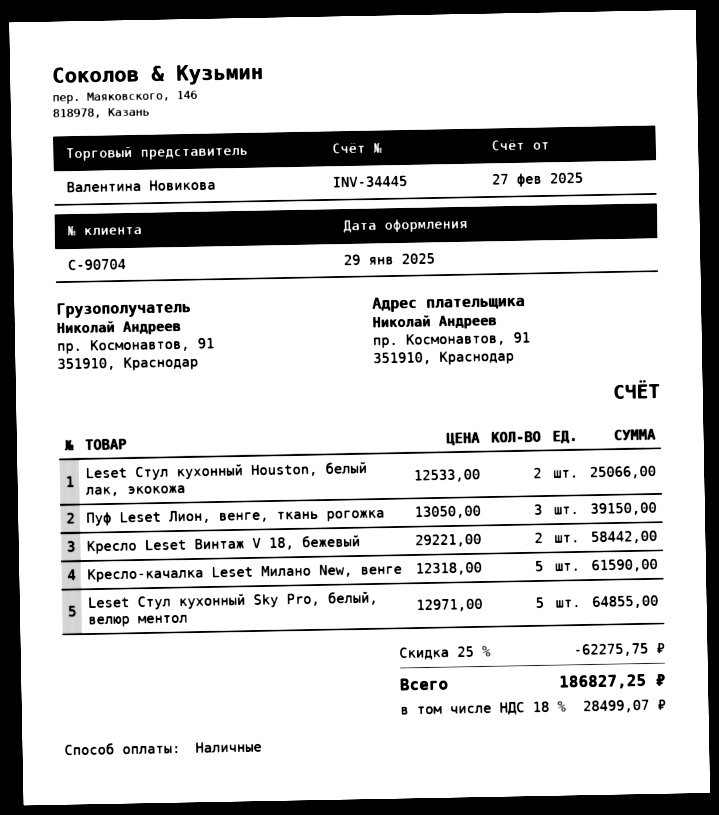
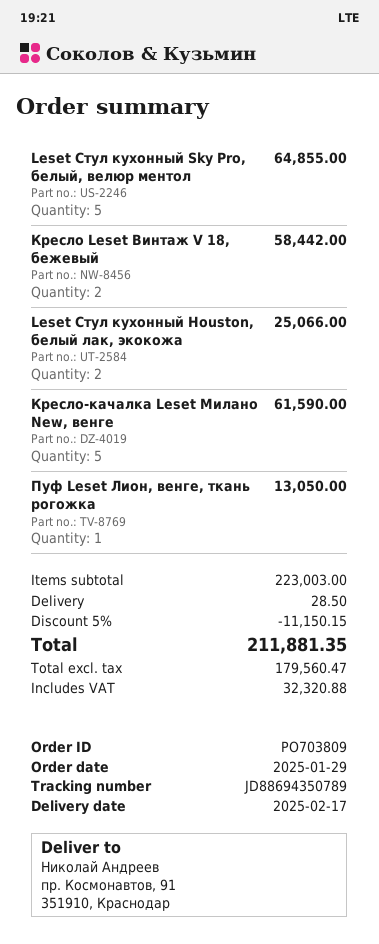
Пуф Leset Лион, венге, ткань рогожка: 3 for 39150.00 -> 1 for 13050.00
discount: 25% = 62275.75 -> 5% = 11150.15
shipping: none -> 28.50
tax: 28499.07 -> 32320.88
total: 186827.25 -> 211881.35

